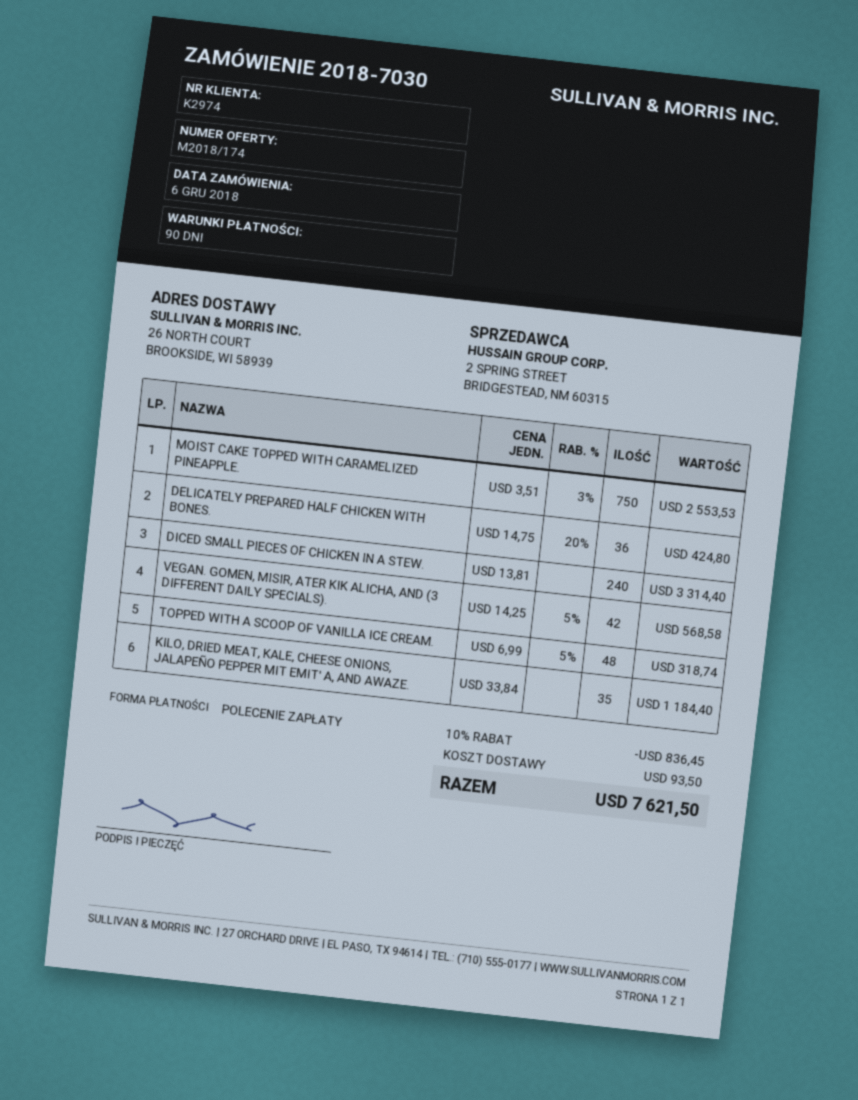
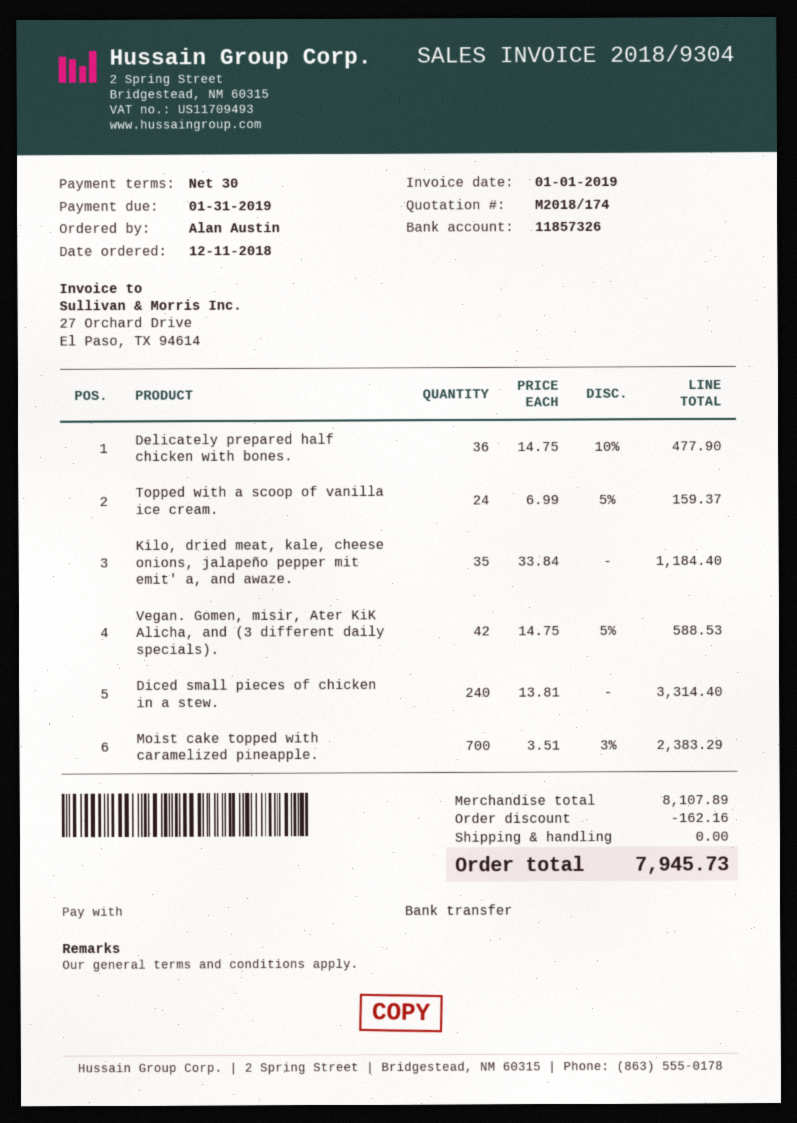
order date: 2018-12-06 -> 2018-12-11
payment terms: 90 days -> 30 days
payment method: direct debit -> bank transfer
MOIST CAKE TOPPED WITH CARAMELIZED PINEAPPLE.: 750 x 3.51 - 3% = 2553.53 -> 700 x 3.51 - 3% = 2383.29
DELICATELY PREPARED HALF CHICKEN WITH BONES.: 36 x 14.75 - 20% = 424.80 -> 36 x 14.75 - 10% = 477.90
VEGAN. GOMEN, MISIR, ATER KIK ALICHA, AND (3 DIFFERENT DAILY SPECIALS).: 42 x 14.25 - 5% = 568.58 -> 42 x 14.75 - 5% = 588.53
TOPPED WITH A SCOOP OF VANILLA ICE CREAM.: 48 x 6.99 - 5% = 318.74 -> 24 x 6.99 - 5% = 159.37
discount: 836.45 -> 162.16
shipping: 93.50 -> 0.00
total: 7621.50 -> 7945.73

